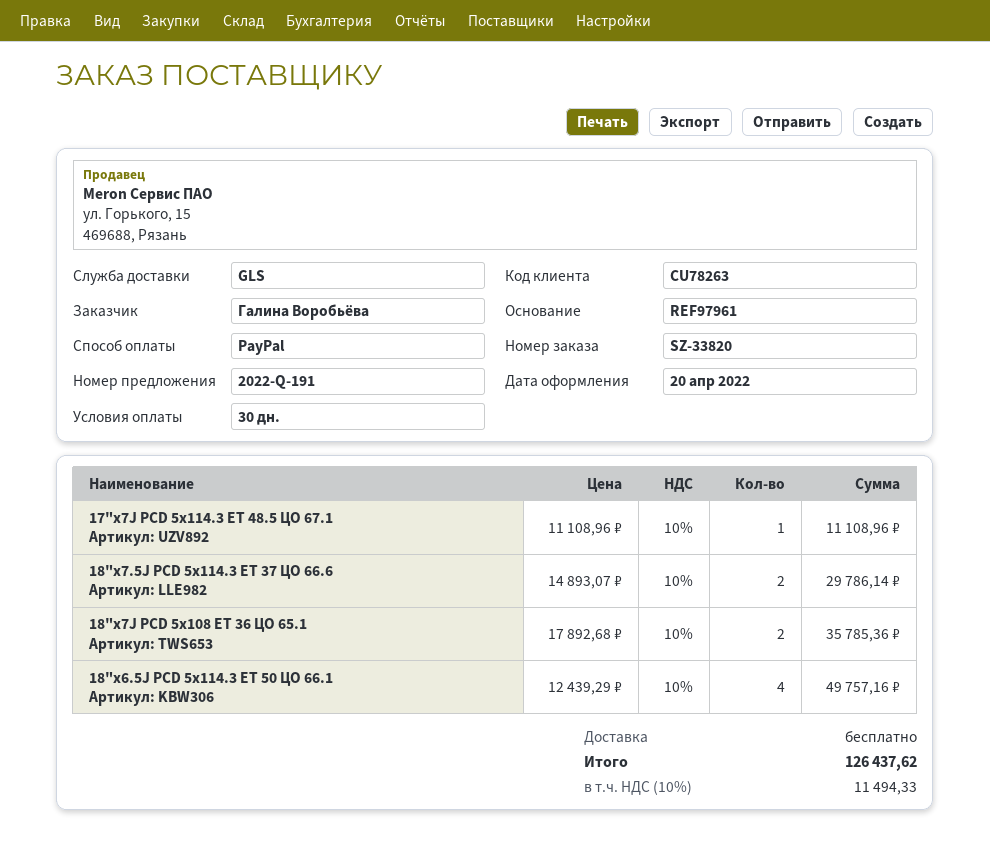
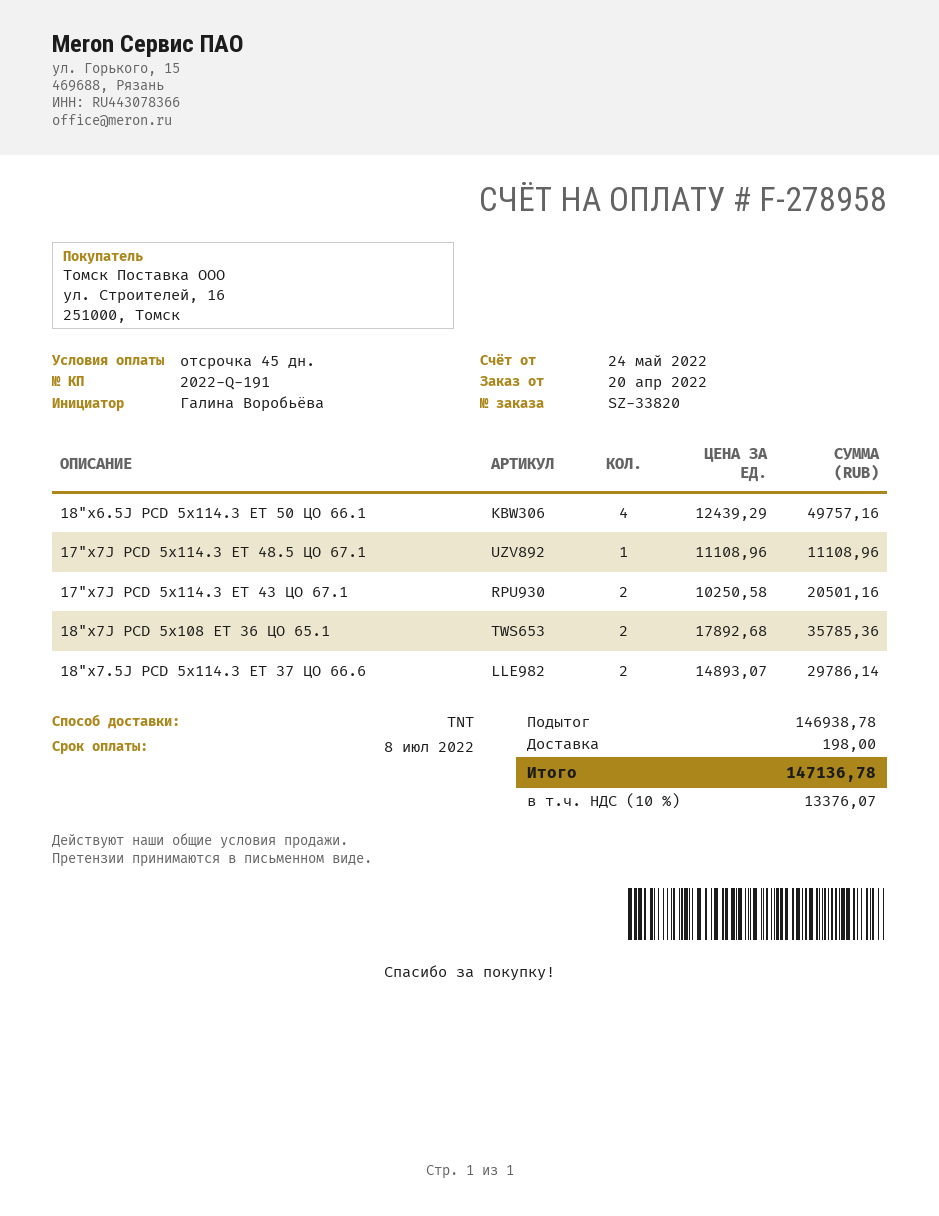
payment terms: 30 days -> 45 days
shipping method: GLS -> TNT
17"x7J PCD 5x114.3 ЕТ 43 ЦО 67.1: none -> 2 x 10250.58 = 20501.16
shipping: 0.00 -> 198.00
tax: 10% = 11494.33 -> 10% = 13376.07
total: 126437.62 -> 147136.78

